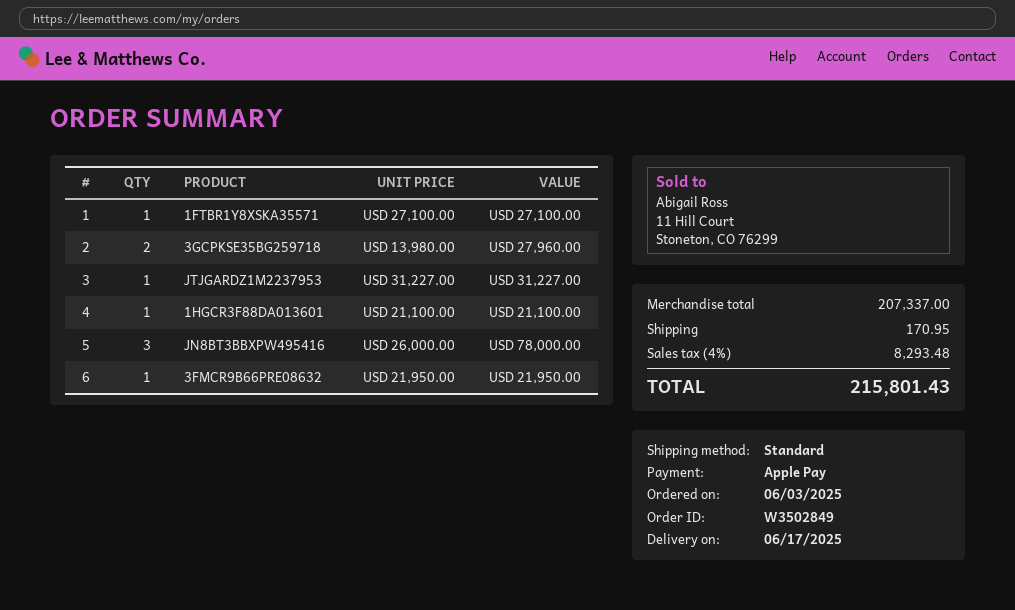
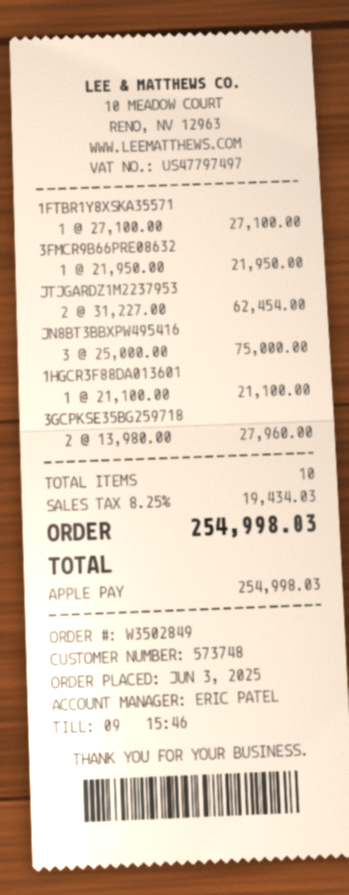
JTJGARDZ1M2237953: 1 x 31227.00 = 31227.00 -> 2 x 31227.00 = 62454.00
JN8BT3BBXPW495416: 3 x 26000.00 = 78000.00 -> 3 x 25000.00 = 75000.00
shipping: 170.95 -> none
tax: 4% = 8293.48 -> 8.25% = 19434.03
total: 215801.43 -> 254998.03

